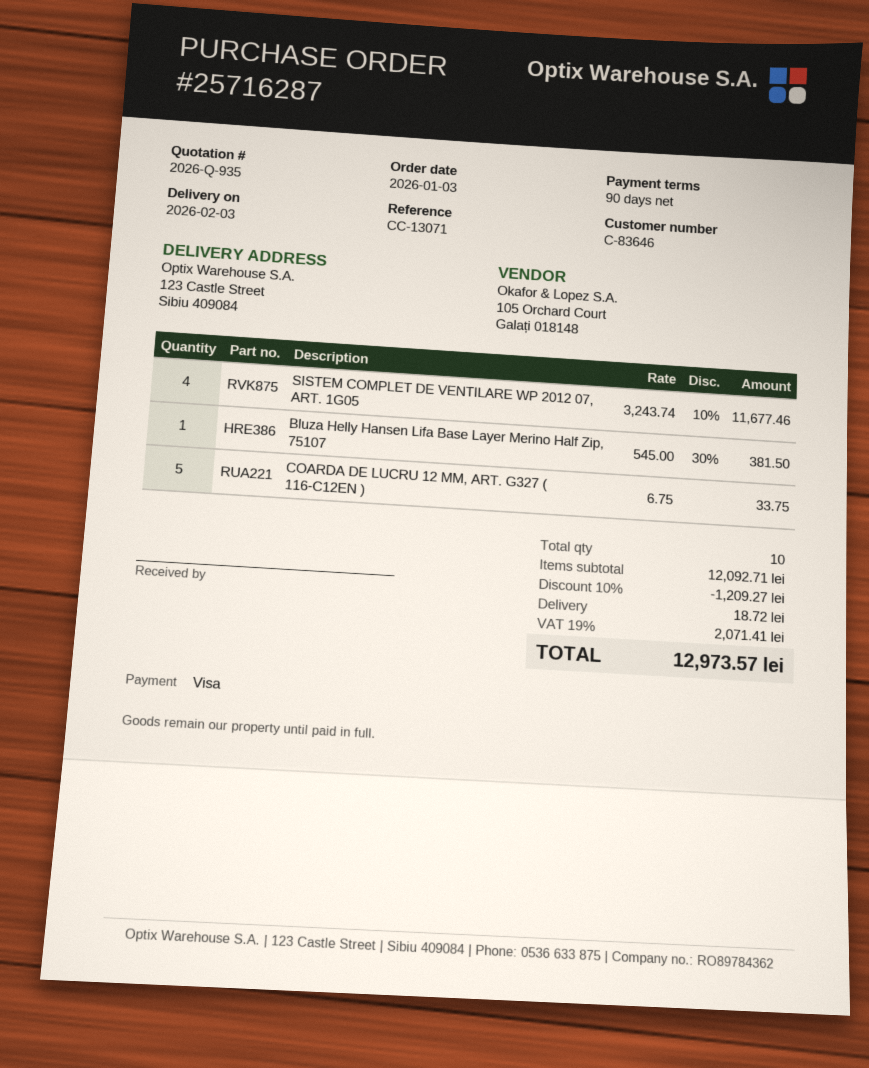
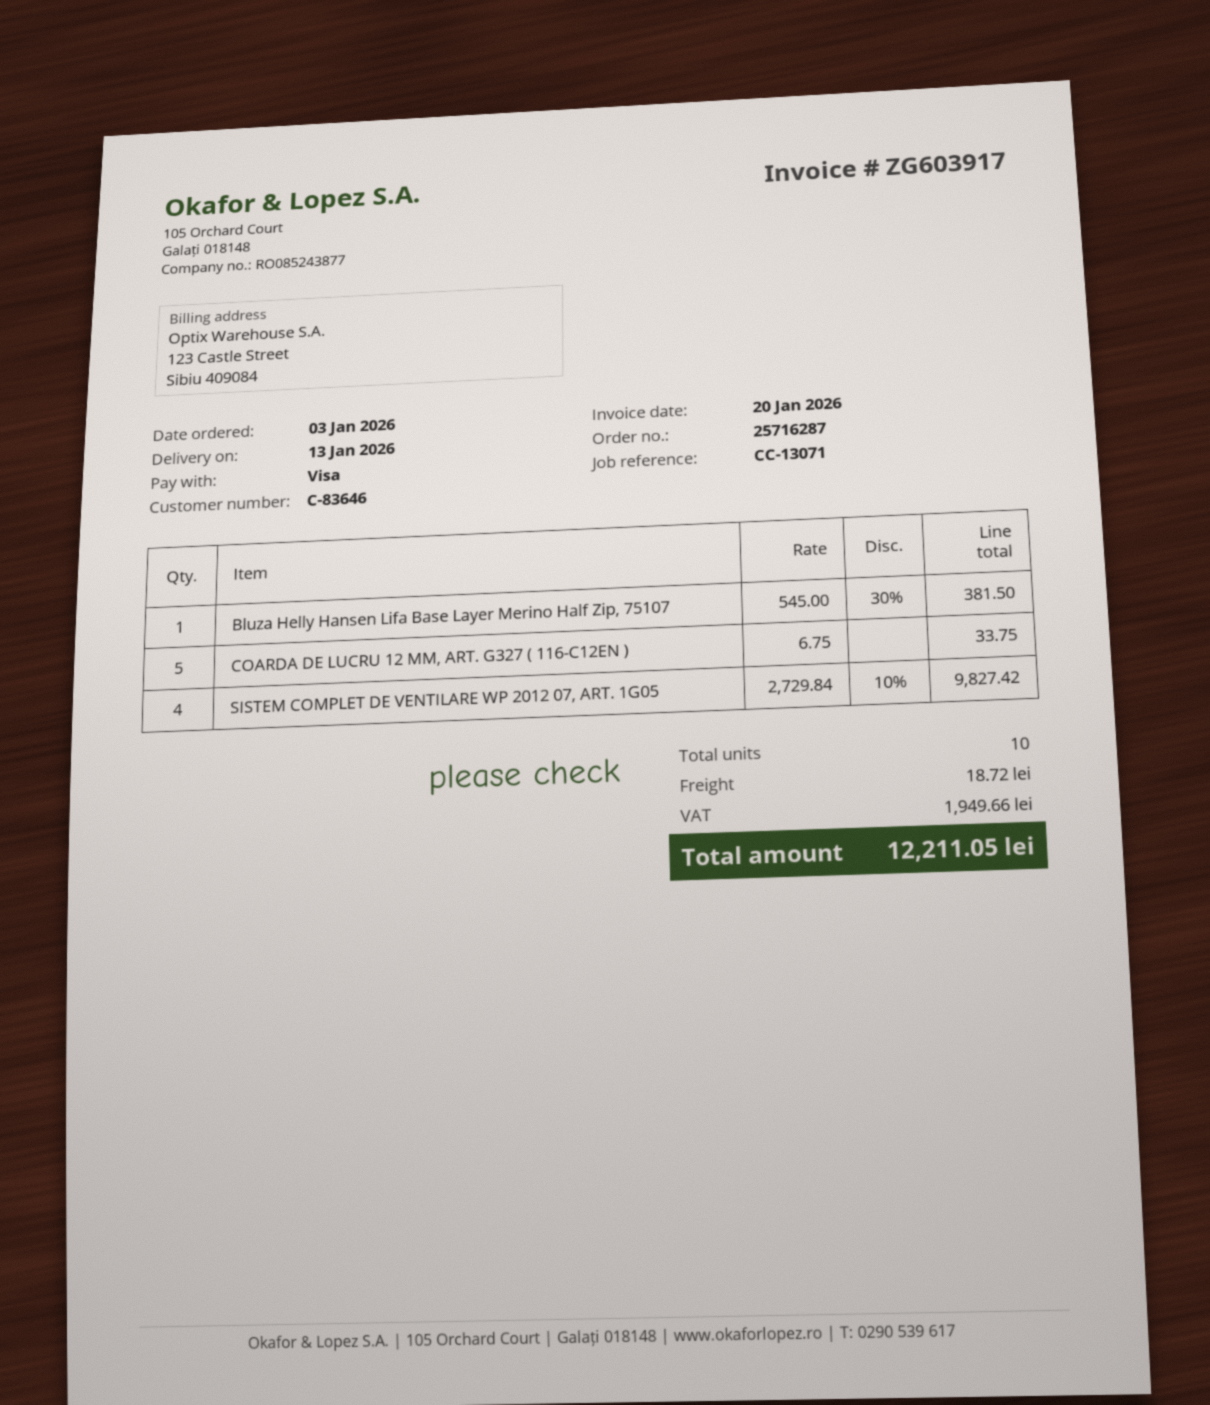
delivery date: 2026-02-03 -> 2026-01-13
SISTEM COMPLET DE VENTILARE WP 2012 07, ART. 1G05: 4 x 3243.74 - 10% = 11677.46 -> 4 x 2729.84 - 10% = 9827.42
discount: 10% = 1209.27 -> none
tax: 2071.41 -> 1949.66
total: 12973.57 -> 12211.05

